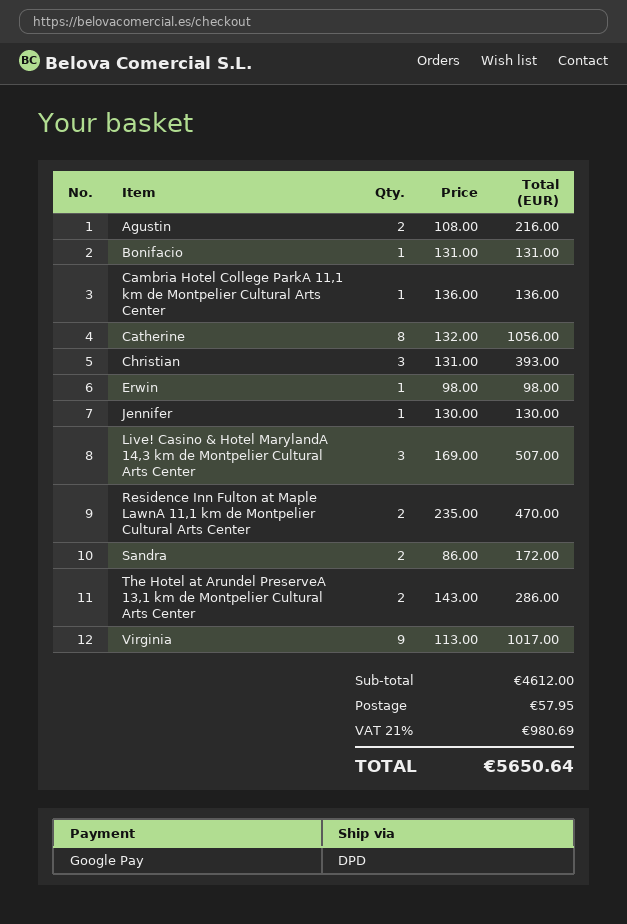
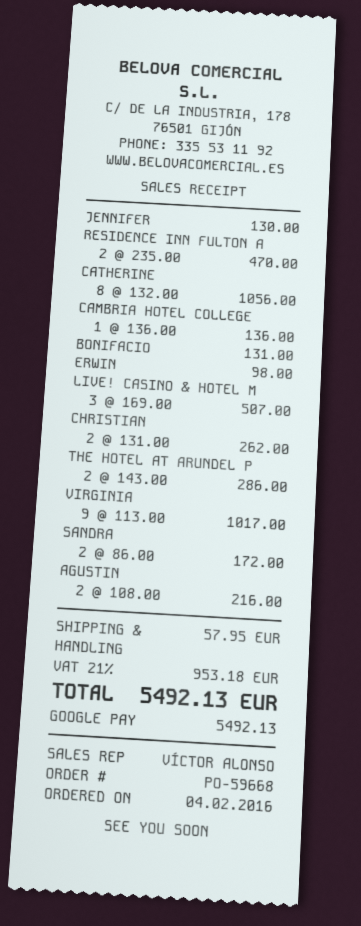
Christian: 3 x 131.00 = 393.00 -> 2 x 131.00 = 262.00
tax: 21% = 980.69 -> 21% = 953.18
total: 5650.64 -> 5492.13

